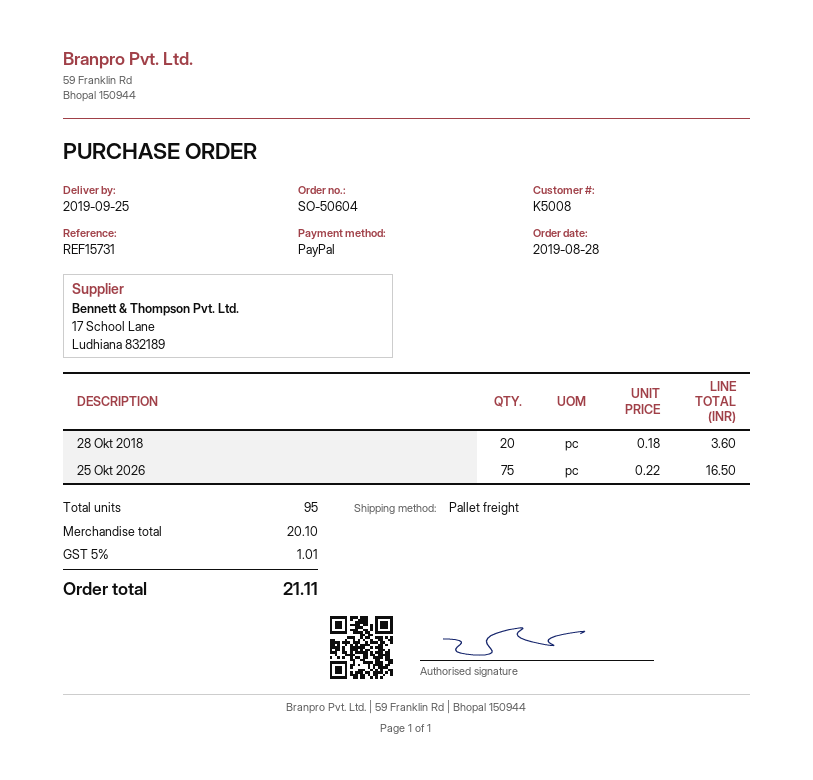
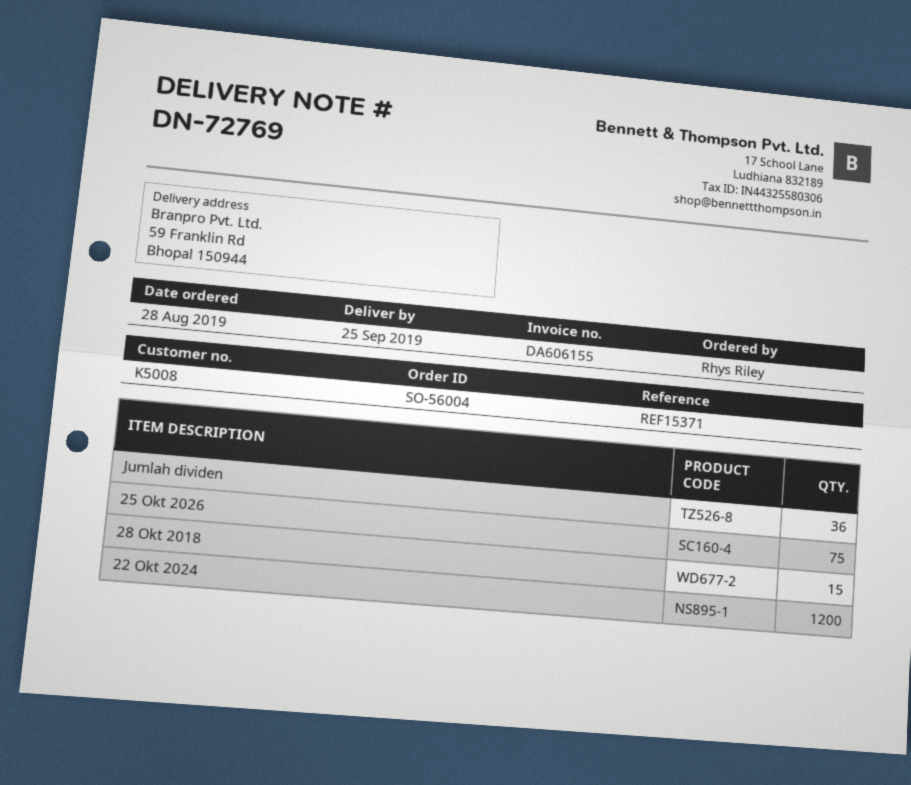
order number: SO-50604 -> SO-56004
reference: REF15731 -> REF15371
28 Okt 2018: 20 -> 15
Jumlah dividen: none -> 36
22 Okt 2024: none -> 1200

